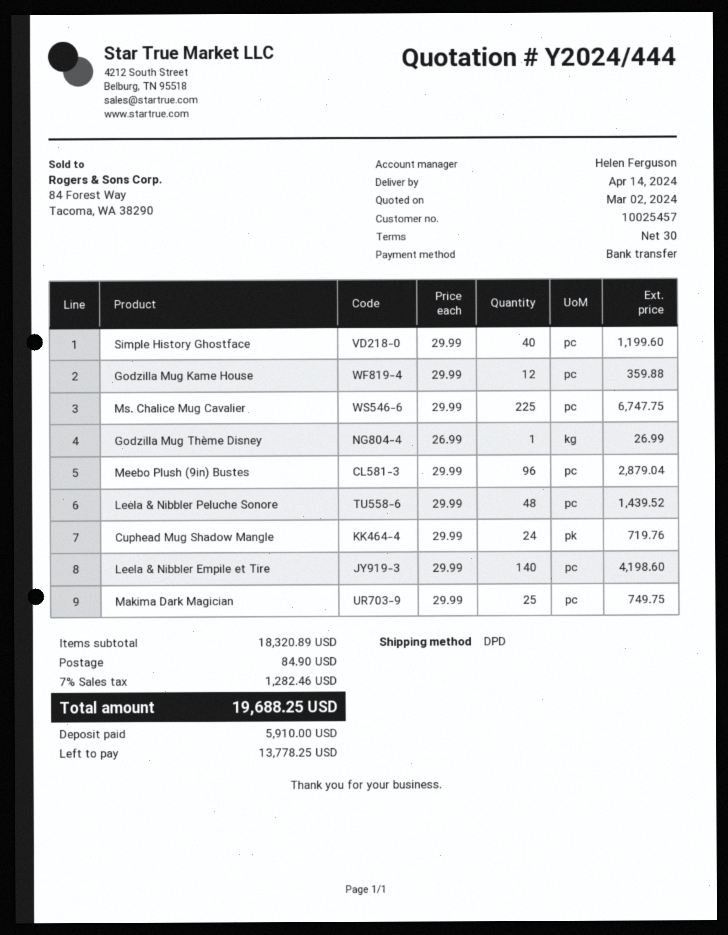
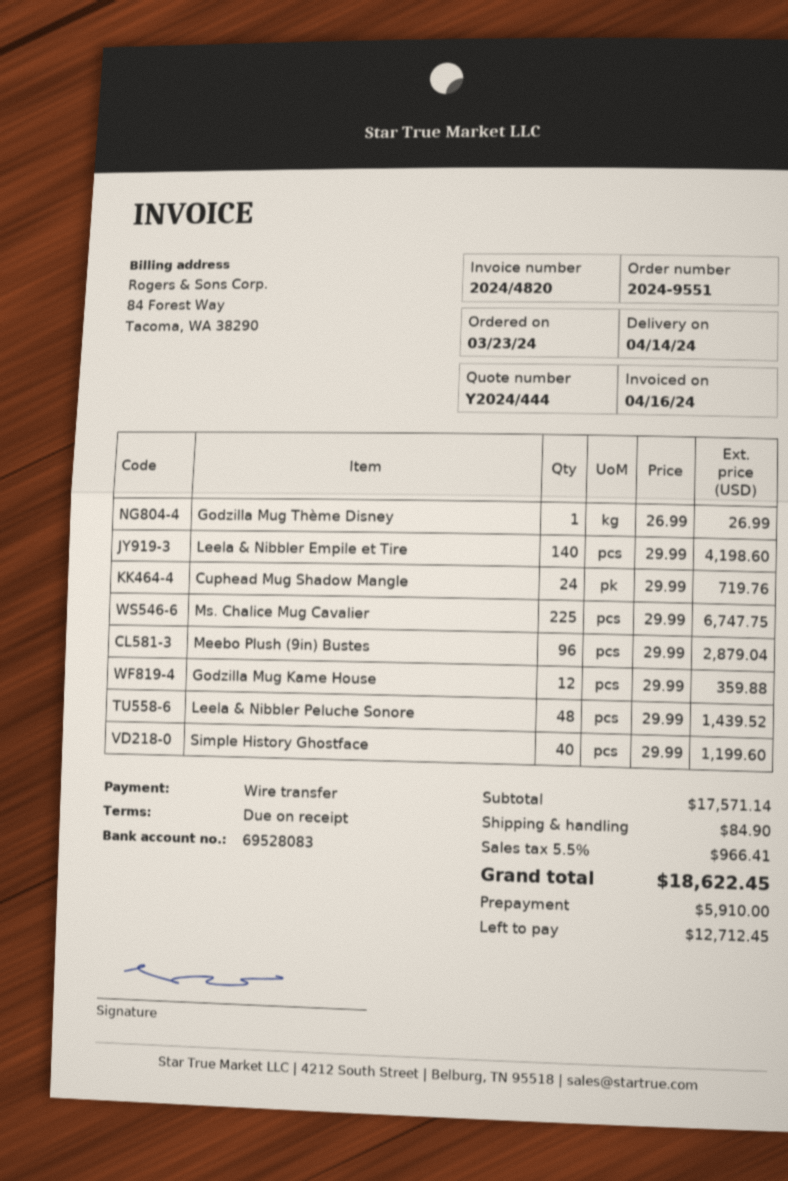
payment terms: 30 days -> on receipt
Makima Dark Magician: 25 x 29.99 = 749.75 -> none
subtotal: 18320.89 -> 17571.14
tax: 7% = 1282.46 -> 5.5% = 966.41
total: 19688.25 -> 18622.45
balance: 13778.25 -> 12712.45

